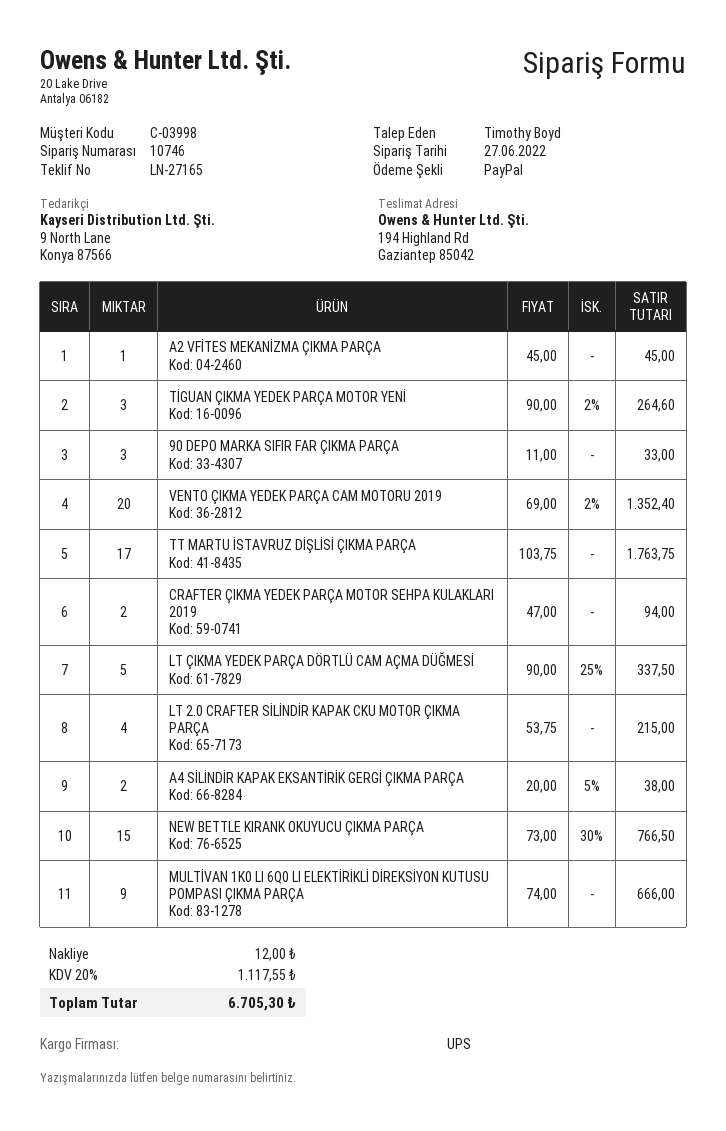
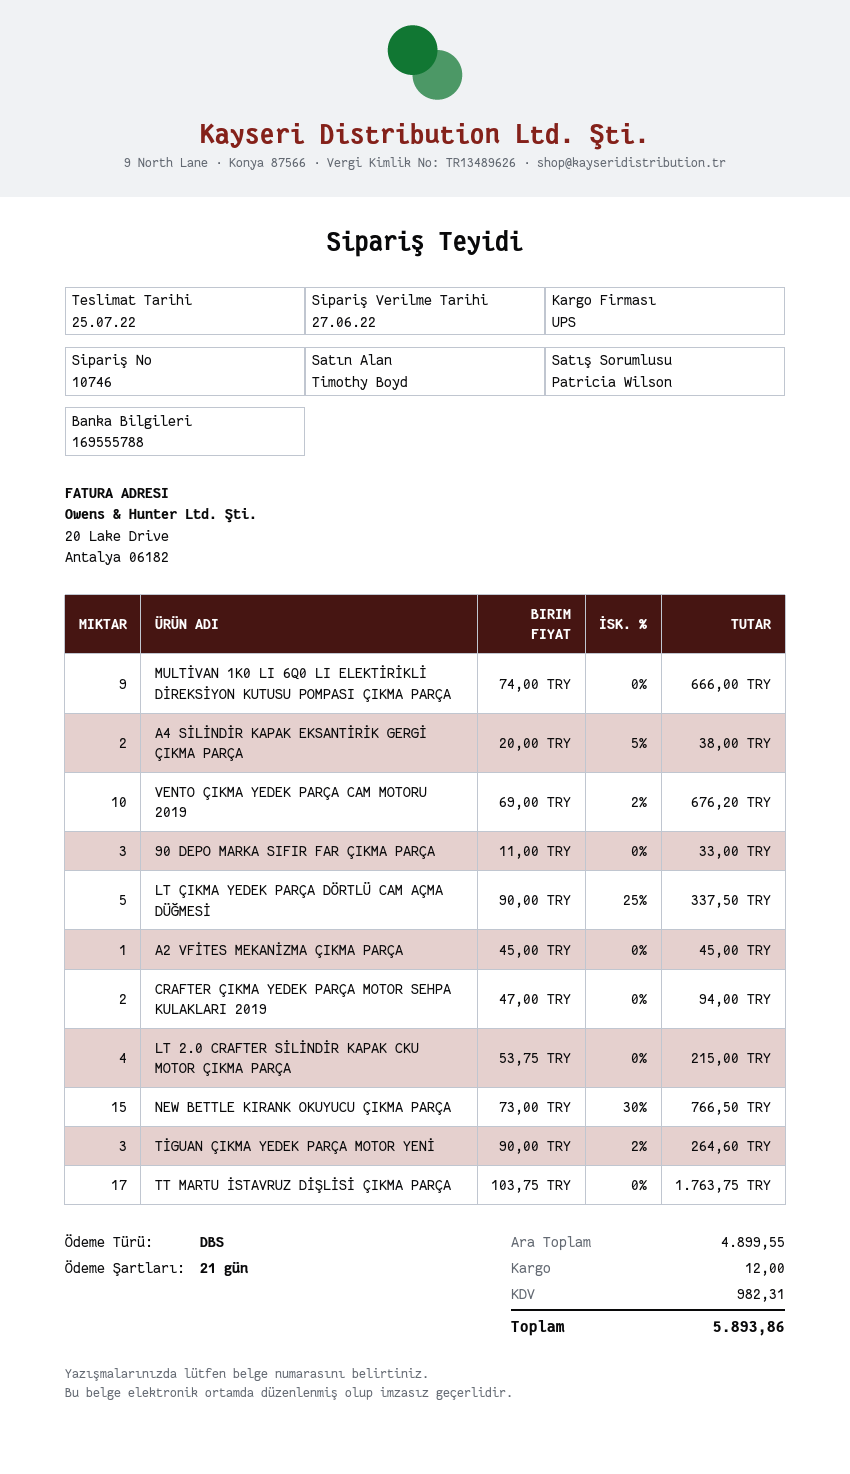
payment method: PayPal -> direct debit
VENTO ÇIKMA YEDEK PARÇA CAM MOTORU 2019: 20 x 69.00 - 2% = 1352.40 -> 10 x 69.00 - 2% = 676.20
tax: 1117.55 -> 982.31
total: 6705.30 -> 5893.86

